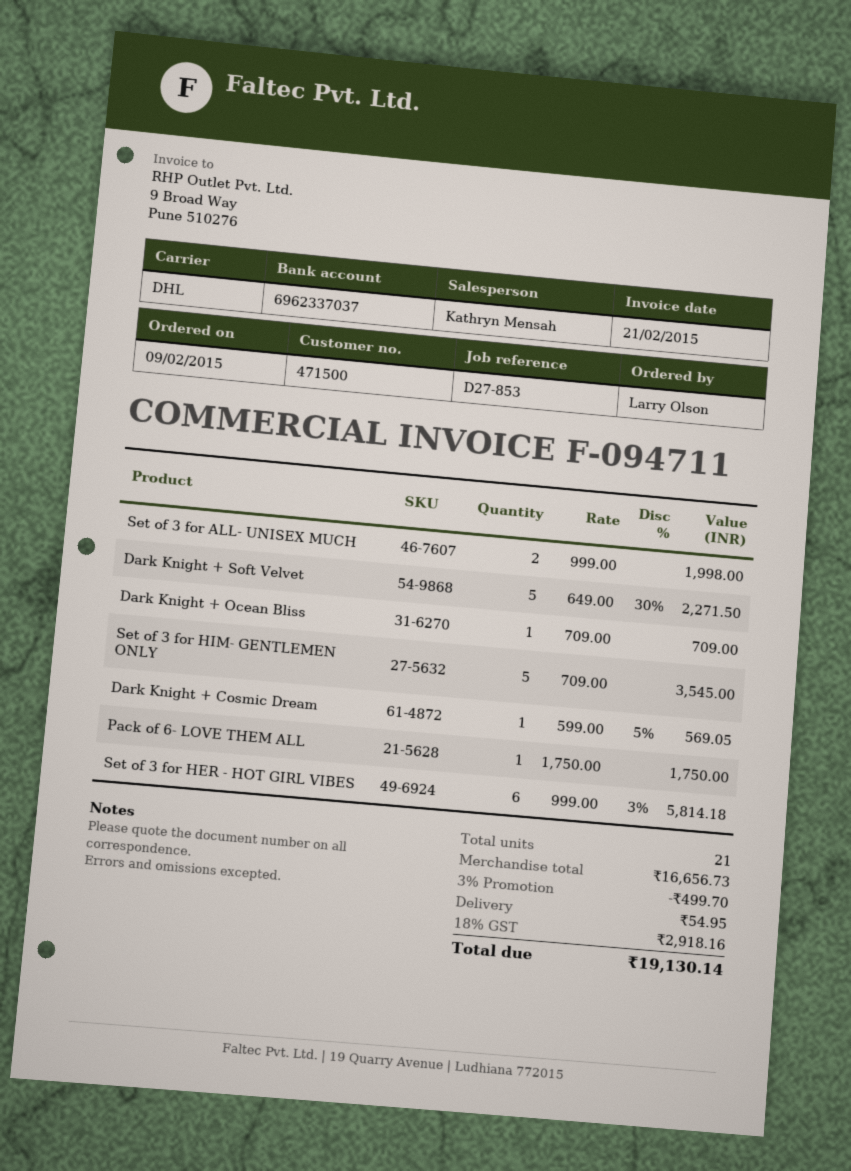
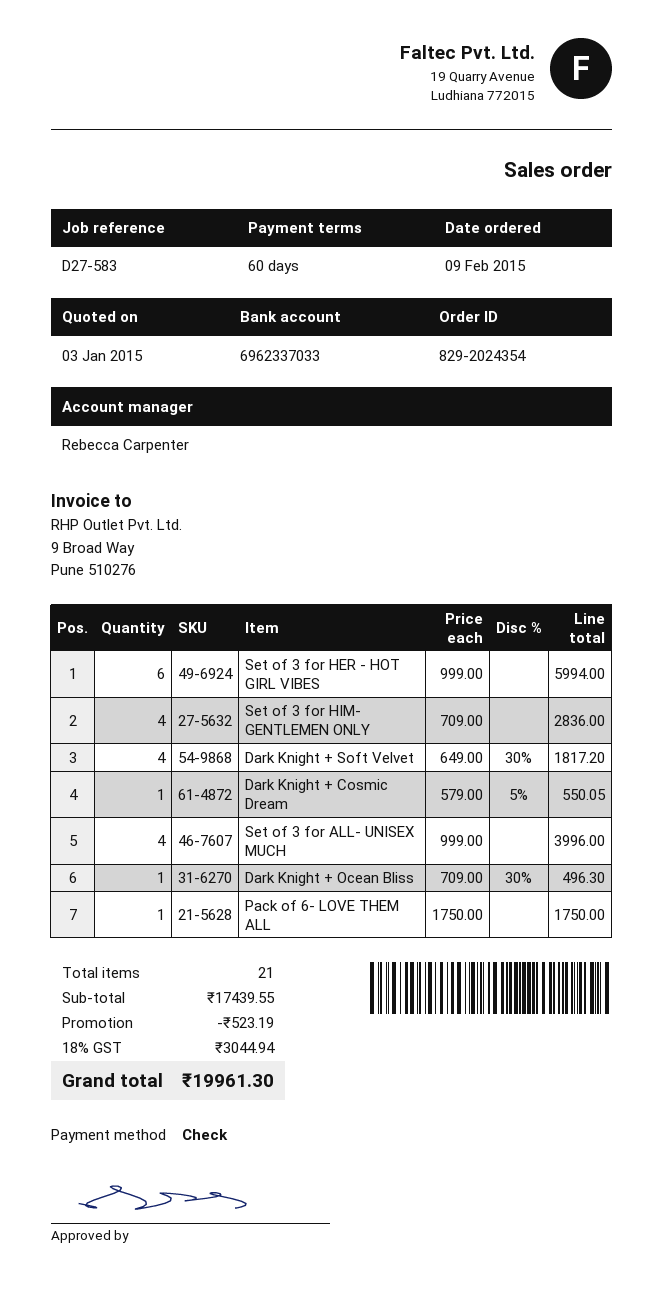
reference: D27-853 -> D27-583
sales rep: Kathryn Mensah -> Rebecca Carpenter
bank account: 6962337037 -> 6962337033
Set of 3 for ALL- UNISEX MUCH: 2 x 999.00 = 1998.00 -> 4 x 999.00 = 3996.00
Dark Knight + Soft Velvet: 5 x 649.00 - 30% = 2271.50 -> 4 x 649.00 - 30% = 1817.20
Dark Knight + Ocean Bliss: 1 x 709.00 = 709.00 -> 1 x 709.00 - 30% = 496.30
Set of 3 for HIM- GENTLEMEN ONLY: 5 x 709.00 = 3545.00 -> 4 x 709.00 = 2836.00
Dark Knight + Cosmic Dream: 1 x 599.00 - 5% = 569.05 -> 1 x 579.00 - 5% = 550.05
Set of 3 for HER - HOT GIRL VIBES: 6 x 999.00 - 3% = 5814.18 -> 6 x 999.00 = 5994.00
subtotal: 16656.73 -> 17439.55
discount: 499.70 -> 523.19
shipping: 54.95 -> none
tax: 18% = 2918.16 -> 18% = 3044.94
total: 19130.14 -> 19961.30

